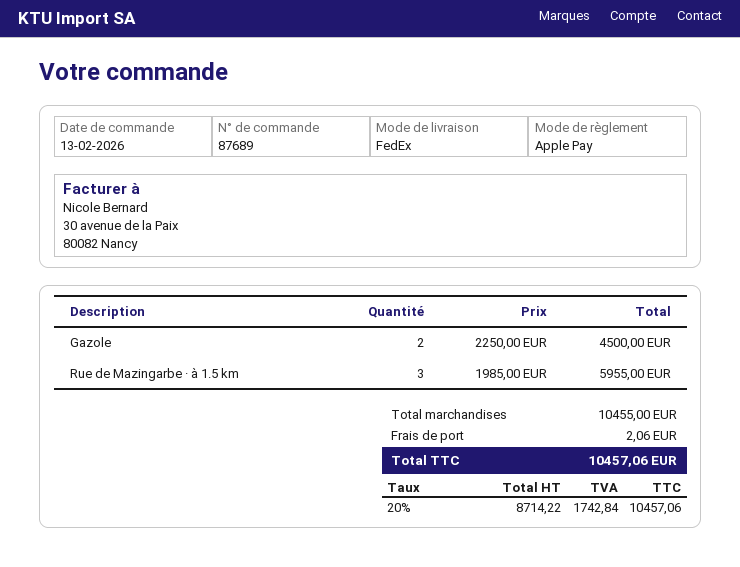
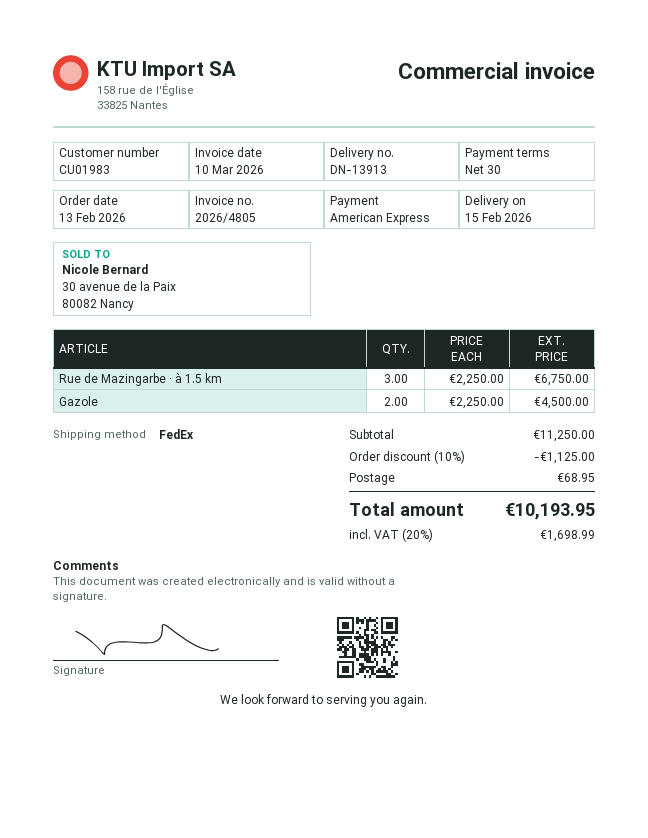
payment method: Apple Pay -> American Express
Rue de Mazingarbe · à 1.5 km: 3 x 1985.00 = 5955.00 -> 3 x 2250.00 = 6750.00
subtotal: 10455.00 -> 11250.00
discount: none -> 10% = 1125.00
shipping: 2.06 -> 68.95
tax: 20% = 1742.84 -> 20% = 1698.99
total: 10457.06 -> 10193.95

